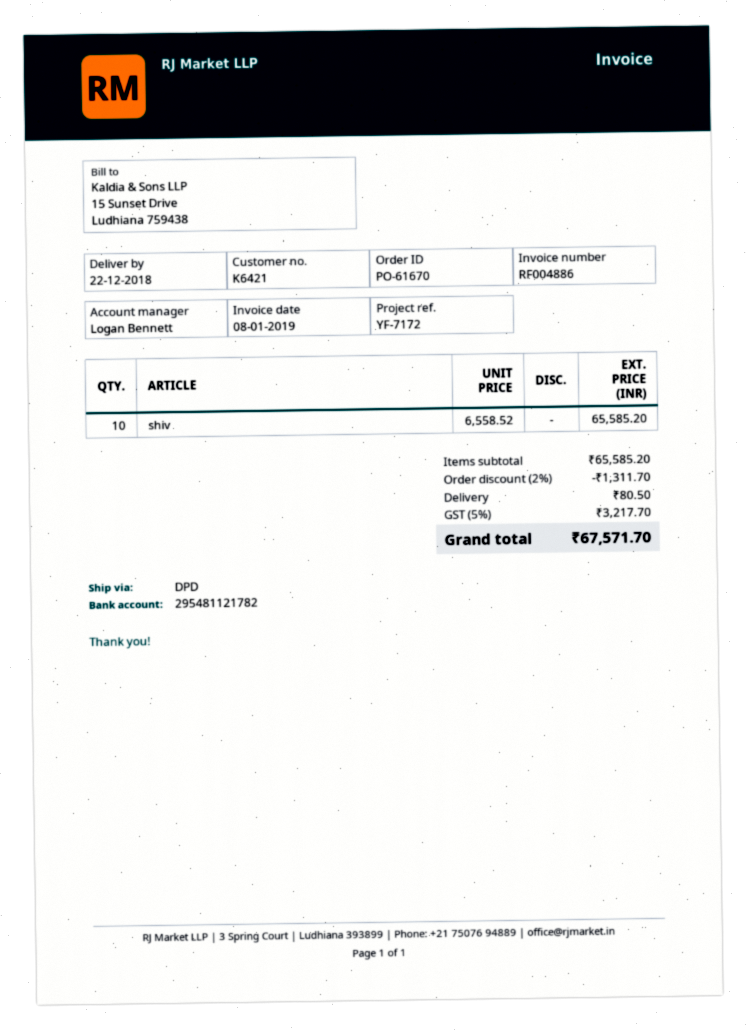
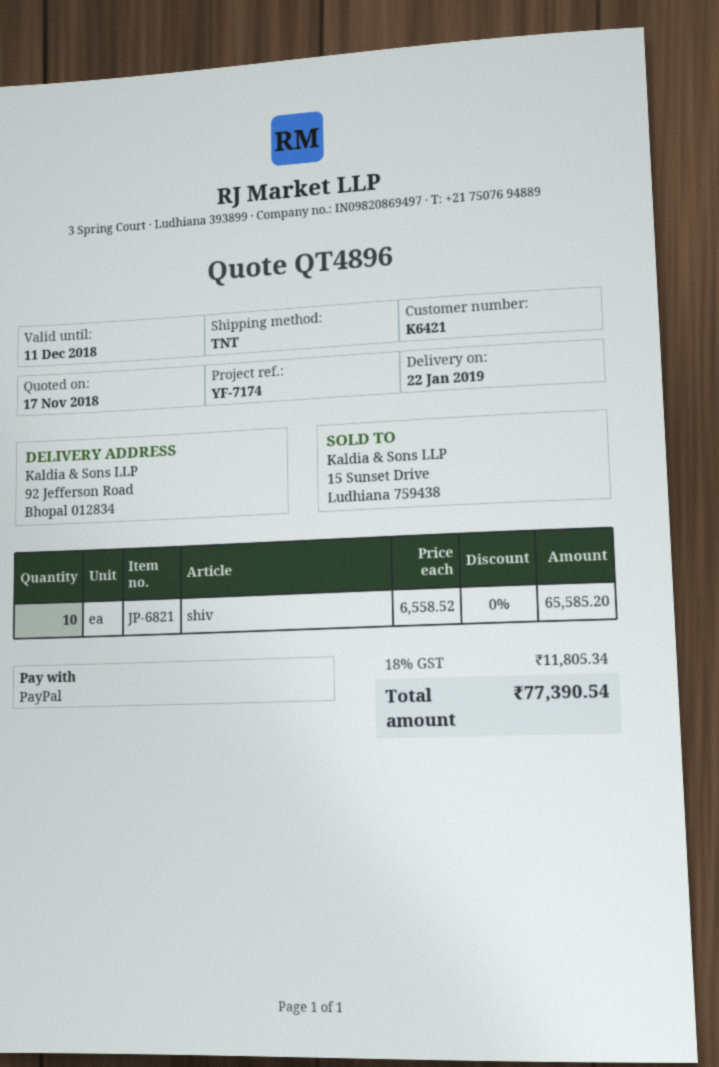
delivery date: 2018-12-22 -> 2019-01-22
reference: YF-7172 -> YF-7174
shipping method: DPD -> TNT
discount: 2% = 1311.70 -> none
shipping: 80.50 -> none
tax: 5% = 3217.70 -> 18% = 11805.34
total: 67571.70 -> 77390.54

